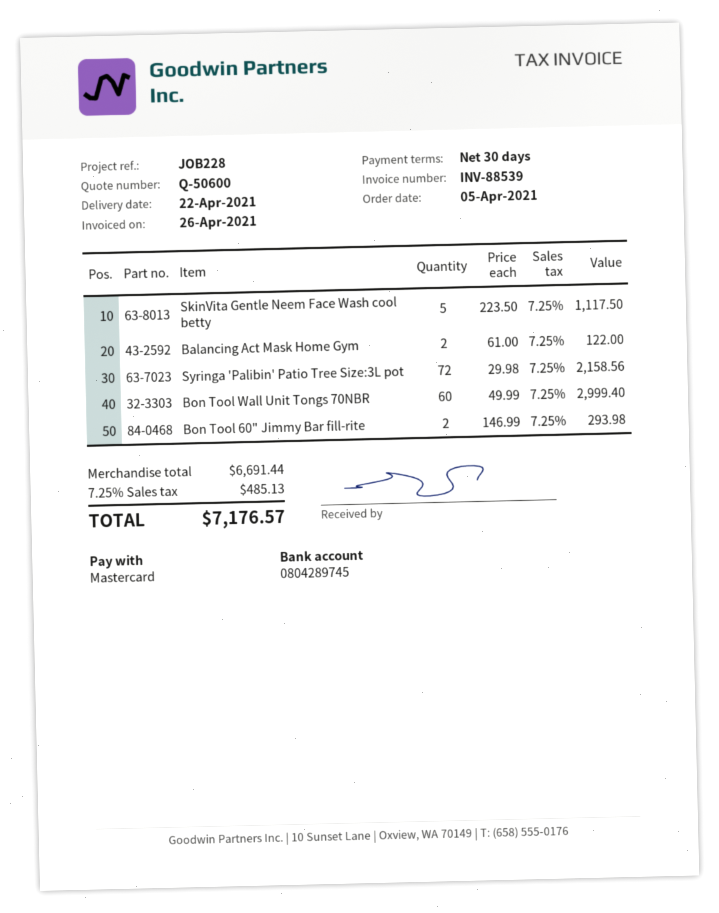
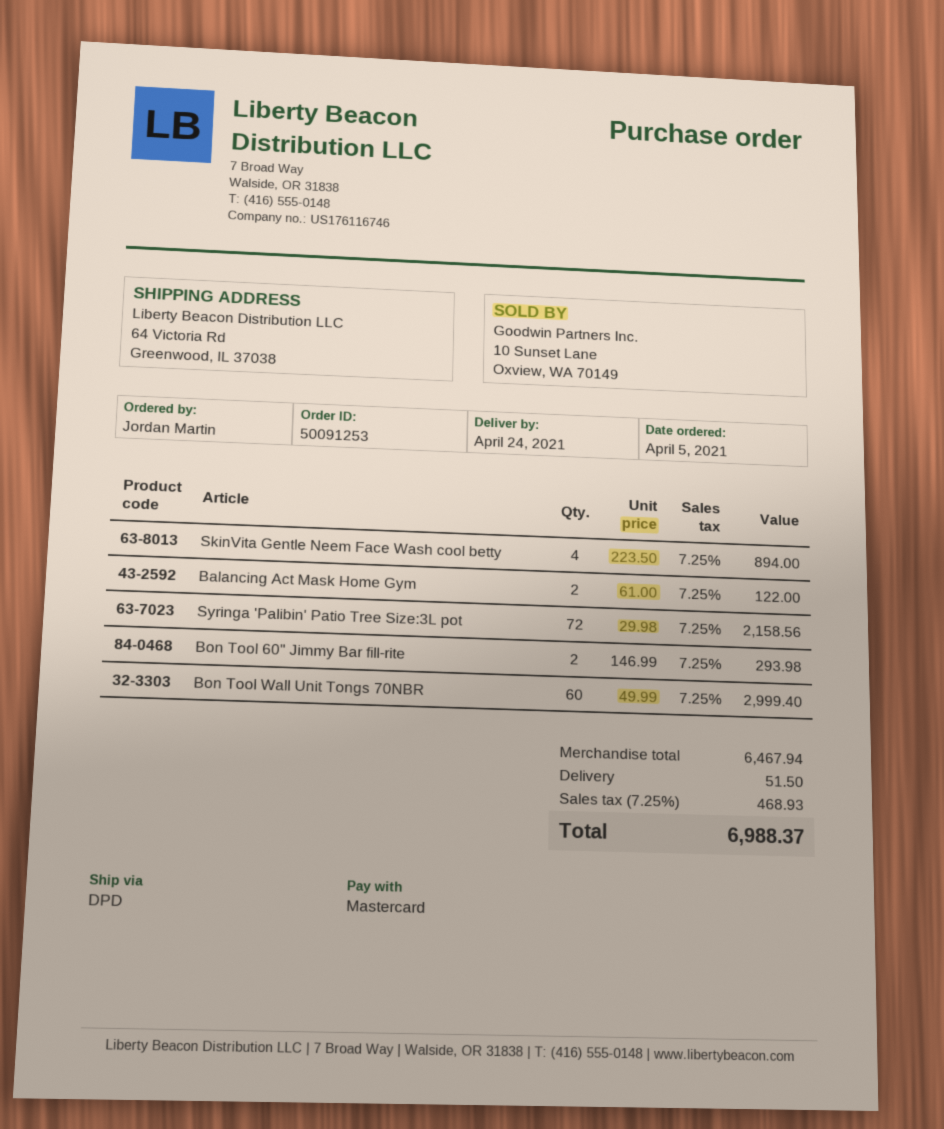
delivery date: 2021-04-22 -> 2021-04-24
SkinVita Gentle Neem Face Wash cool betty: 5 x 223.50 = 1117.50 -> 4 x 223.50 = 894.00
subtotal: 6691.44 -> 6467.94
shipping: none -> 51.50
tax: 7.25% = 485.13 -> 7.25% = 468.93
total: 7176.57 -> 6988.37

